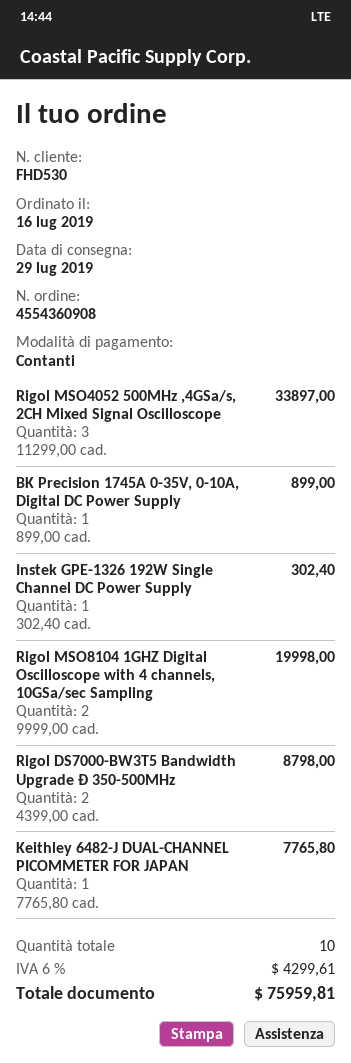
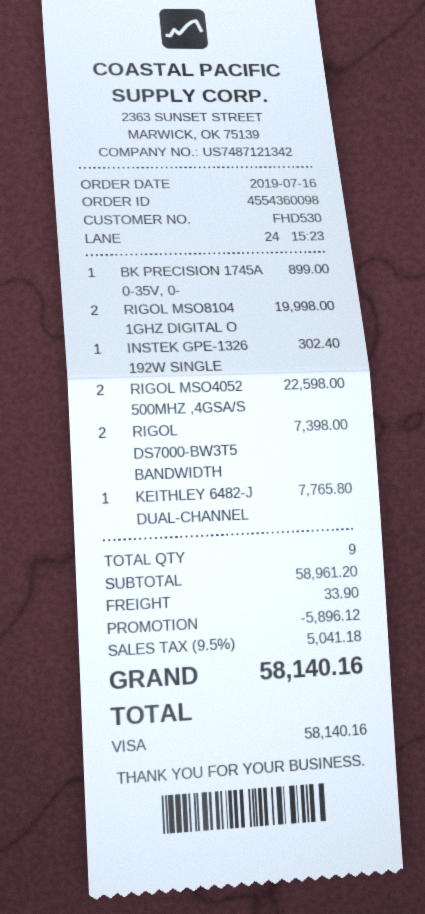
order number: 4554360908 -> 4554360098
payment method: cash -> Visa
Rigol MSO4052 500MHz ,4GSa/s, 2CH Mixed Signal Oscilloscope: 3 for 33897.00 -> 2 for 22598.00
Rigol DS7000-BW3T5 Bandwidth Upgrade Ð 350-500MHz: 2 for 8798.00 -> 2 for 7398.00
total quantity: 10 -> 9
discount: none -> 5896.12
shipping: none -> 33.90
tax: 6% = 4299.61 -> 9.5% = 5041.18
total: 75959.81 -> 58140.16

